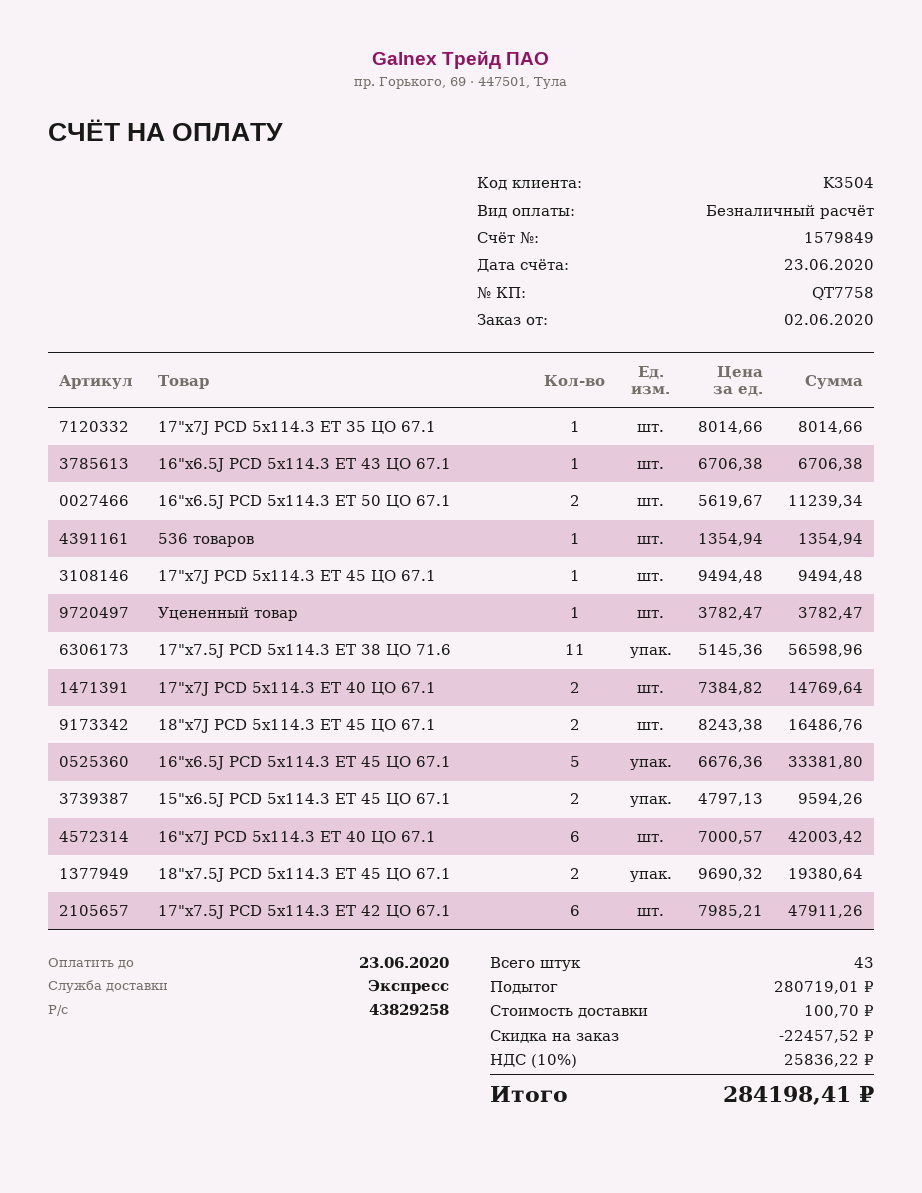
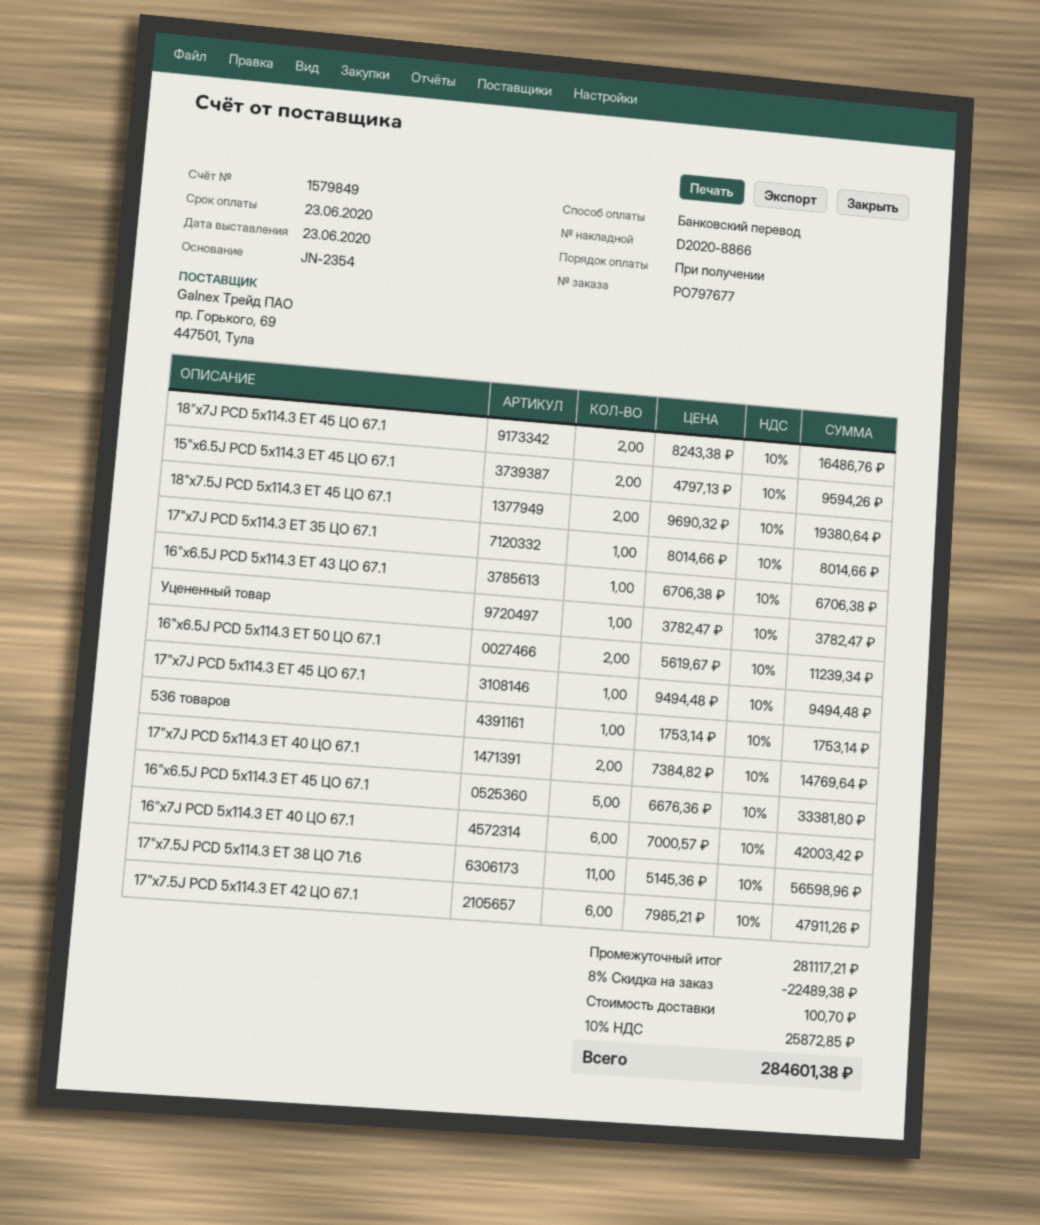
536 товаров: 1 x 1354.94 = 1354.94 -> 1 x 1753.14 = 1753.14
subtotal: 280719.01 -> 281117.21
discount: 22457.52 -> 22489.38
tax: 10% = 25836.22 -> 10% = 25872.85
total: 284198.41 -> 284601.38

